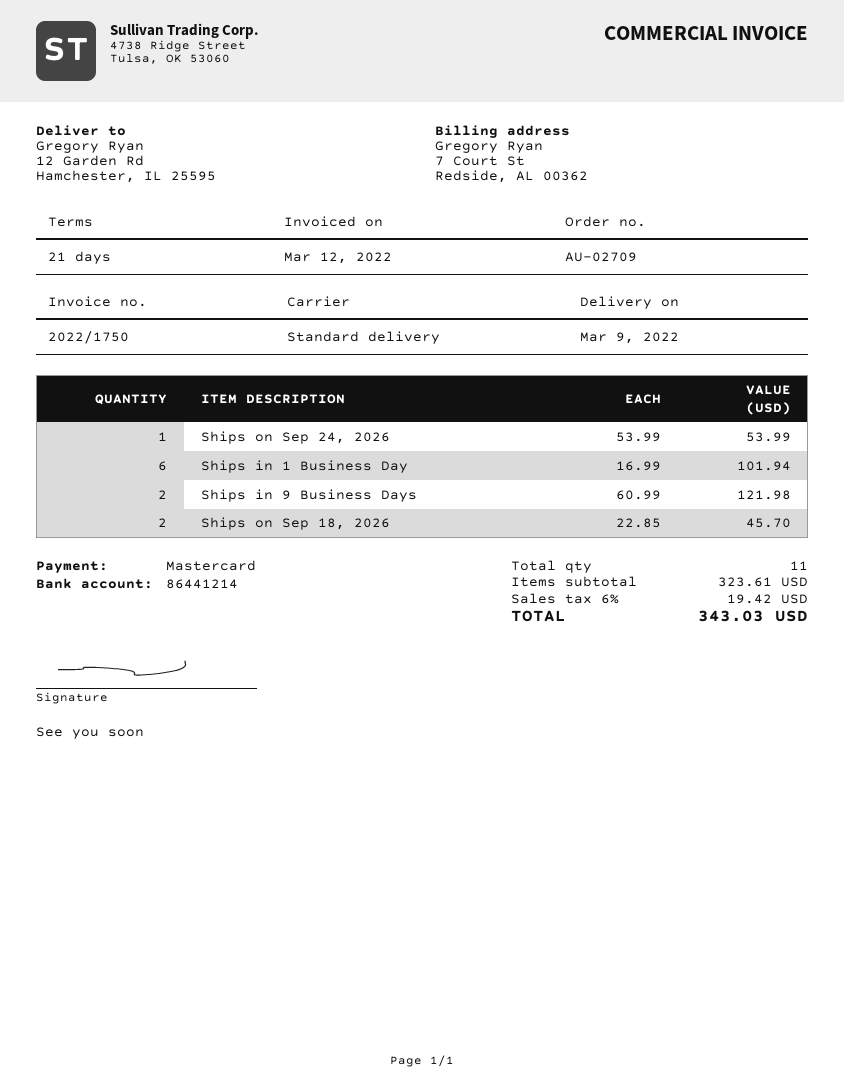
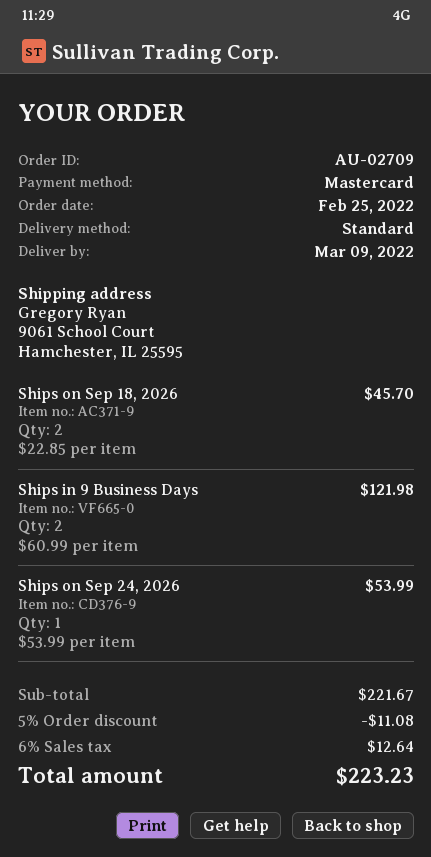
ship to: 12 Garden Rd, Hamchester, IL 25595 -> 9061 School Court, Hamchester, IL 25595
Ships in 1 Business Day: 6 x 16.99 = 101.94 -> none
subtotal: 323.61 -> 221.67
discount: none -> 5% = 11.08
tax: 6% = 19.42 -> 6% = 12.64
total: 343.03 -> 223.23

